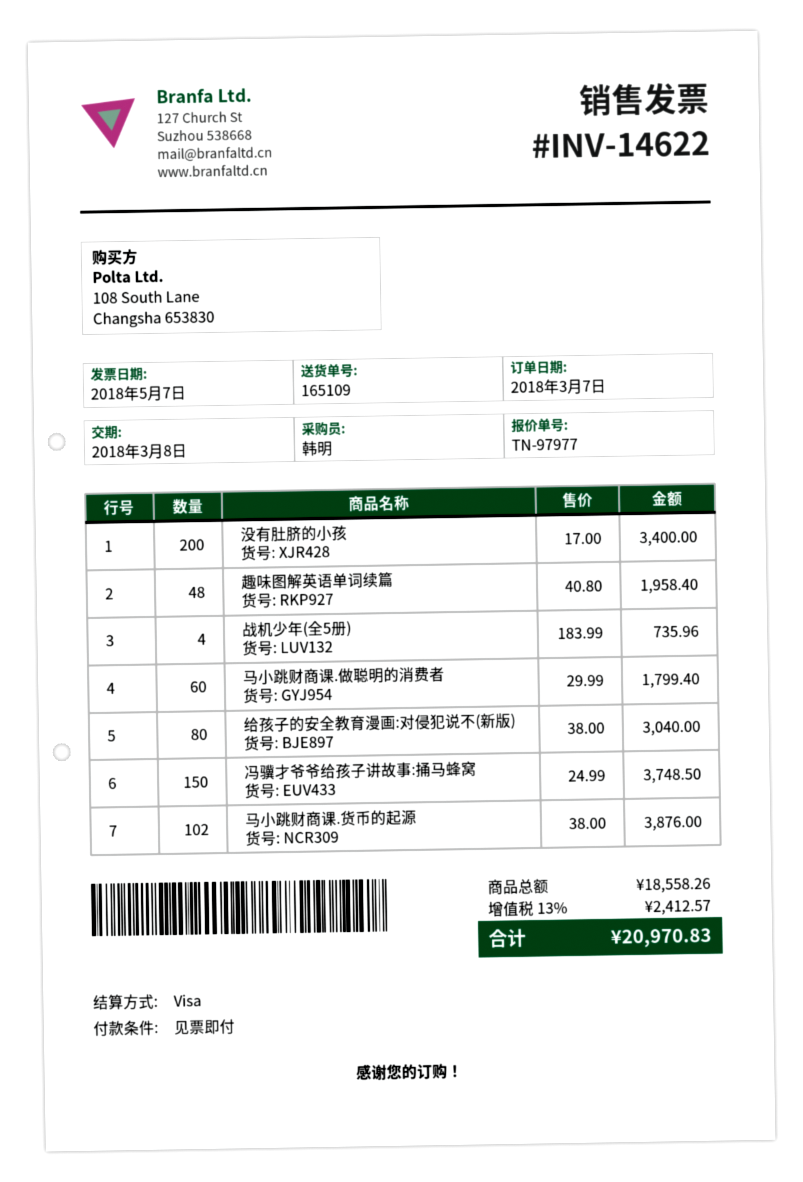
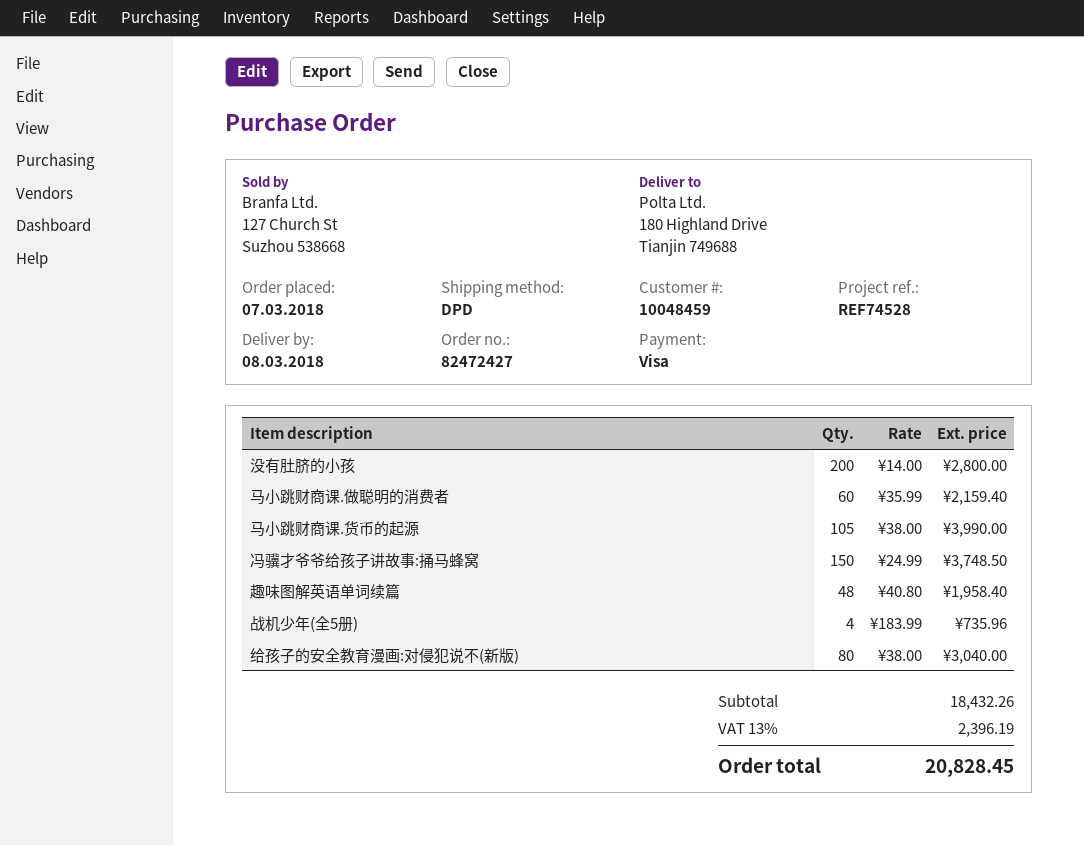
没有肚脐的小孩: 200 x 17.00 = 3400.00 -> 200 x 14.00 = 2800.00
马小跳财商课.做聪明的消费者: 60 x 29.99 = 1799.40 -> 60 x 35.99 = 2159.40
马小跳财商课.货币的起源: 102 x 38.00 = 3876.00 -> 105 x 38.00 = 3990.00
subtotal: 18558.26 -> 18432.26
tax: 13% = 2412.57 -> 13% = 2396.19
total: 20970.83 -> 20828.45

